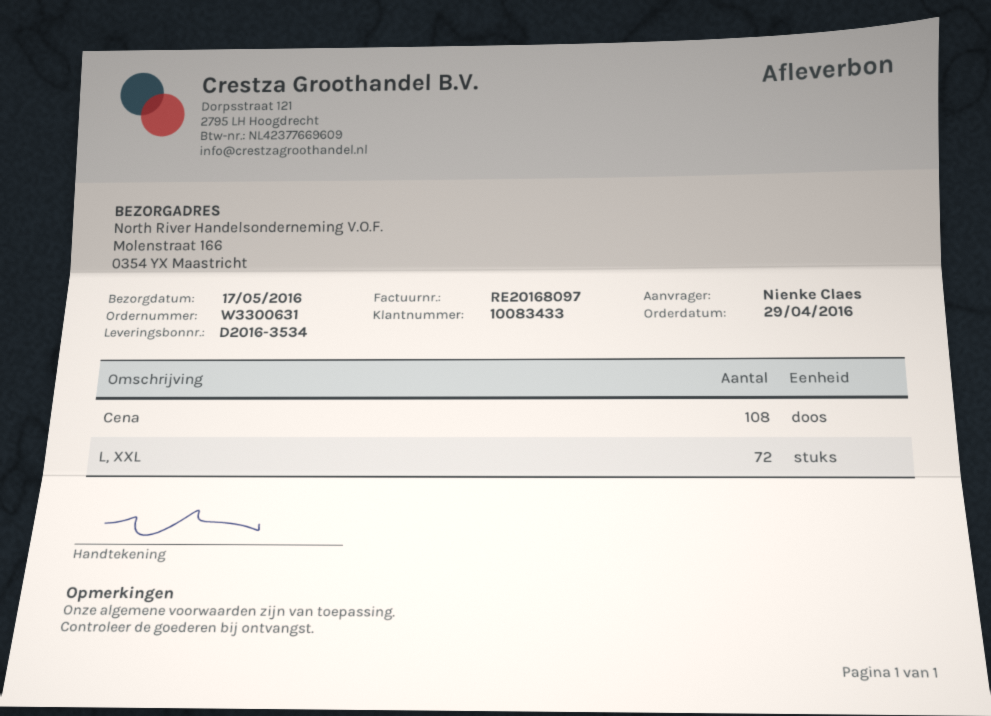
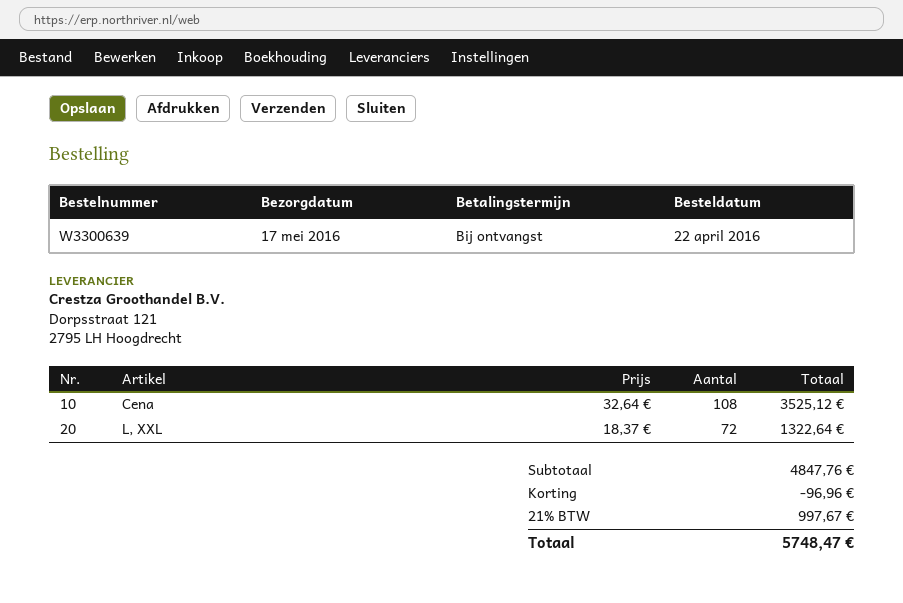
order number: W3300631 -> W3300639
order date: 2016-04-29 -> 2016-04-22

